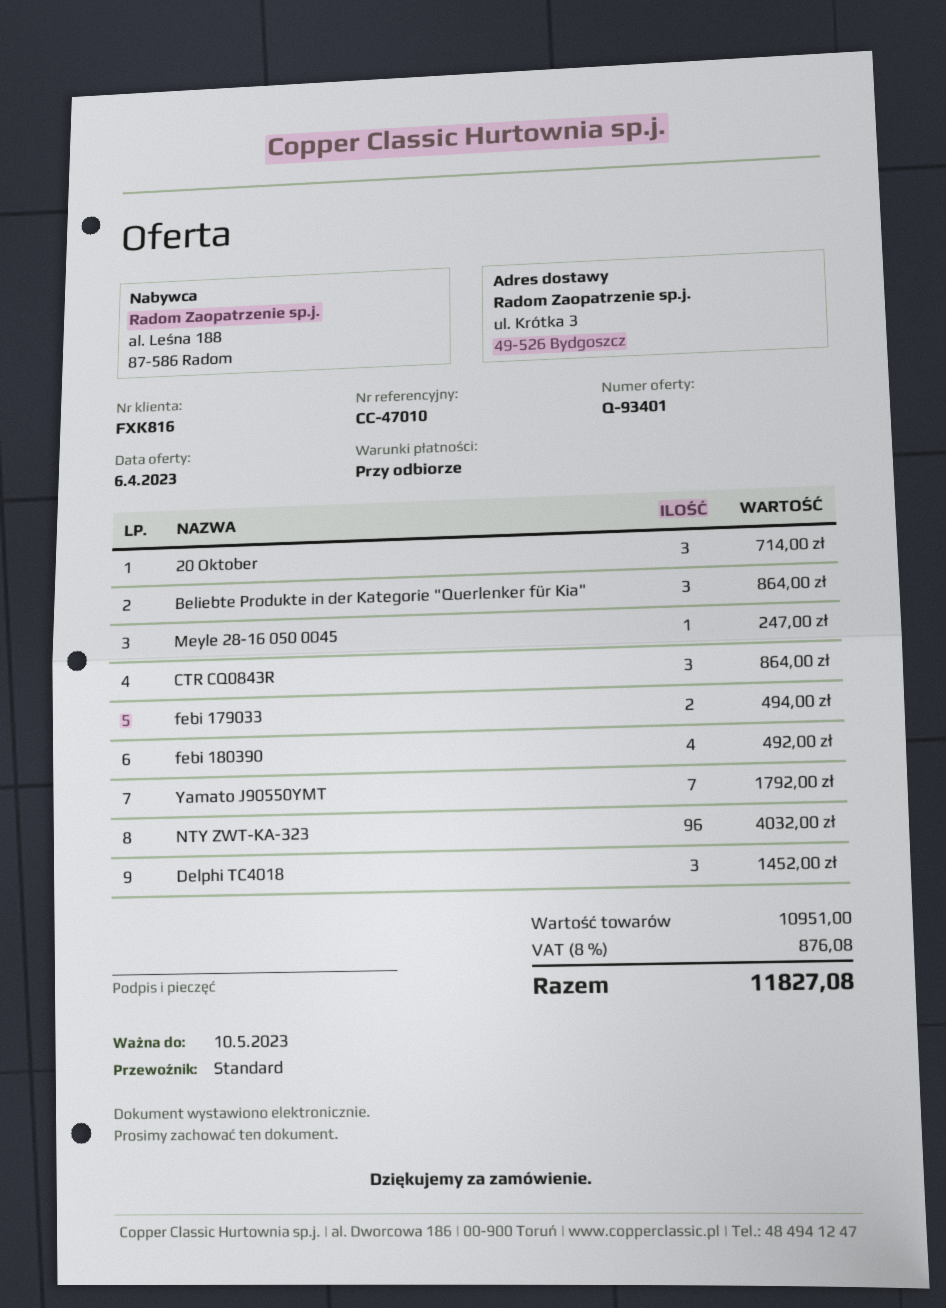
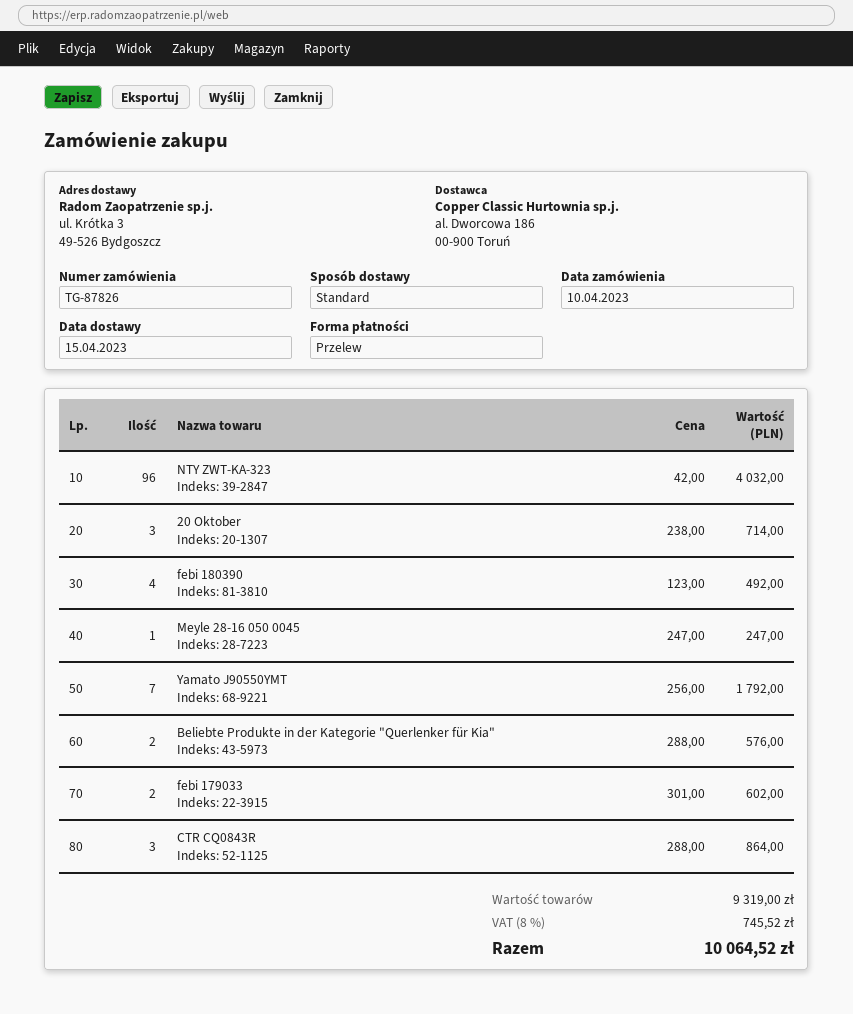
Beliebte Produkte in der Kategorie "Querlenker für Kia": 3 for 864.00 -> 2 for 576.00
febi 179033: 2 for 494.00 -> 2 for 602.00
Delphi TC4018: 3 for 1452.00 -> none
subtotal: 10951.00 -> 9319.00
tax: 8% = 876.08 -> 8% = 745.52
total: 11827.08 -> 10064.52

